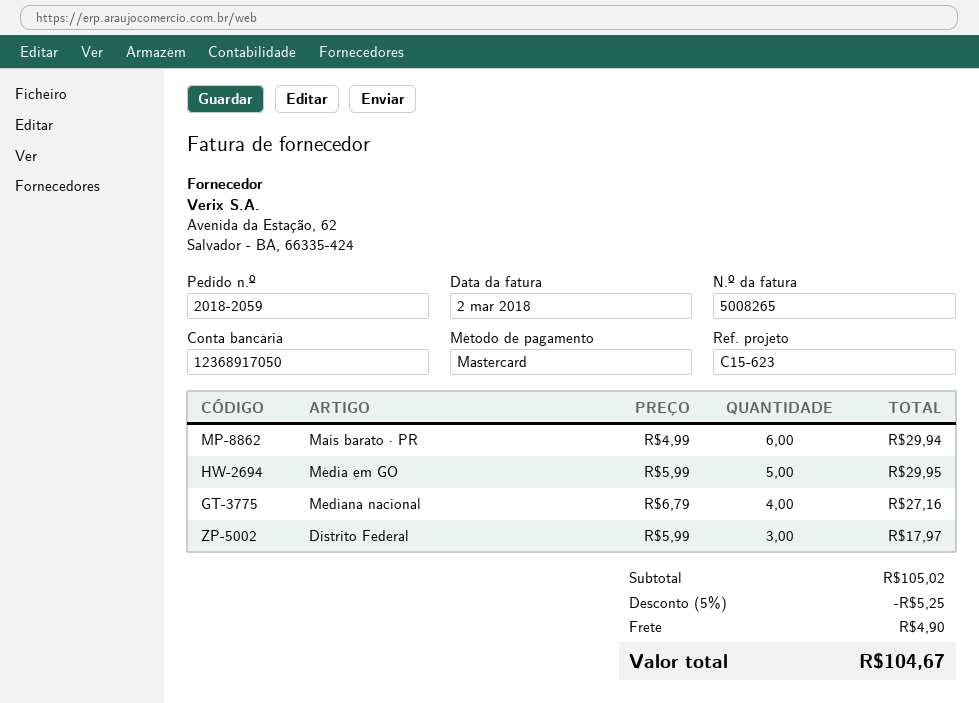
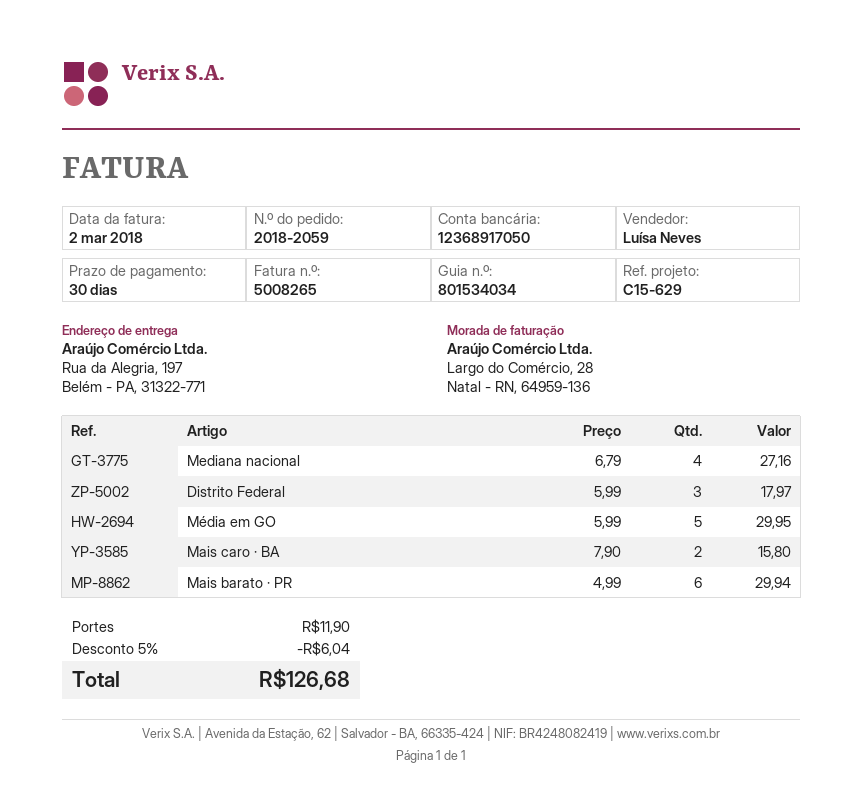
reference: C15-623 -> C15-629
Mais caro · BA: none -> 2 x 7.90 = 15.80
discount: 5% = 5.25 -> 5% = 6.04
shipping: 4.90 -> 11.90
total: 104.67 -> 126.68

